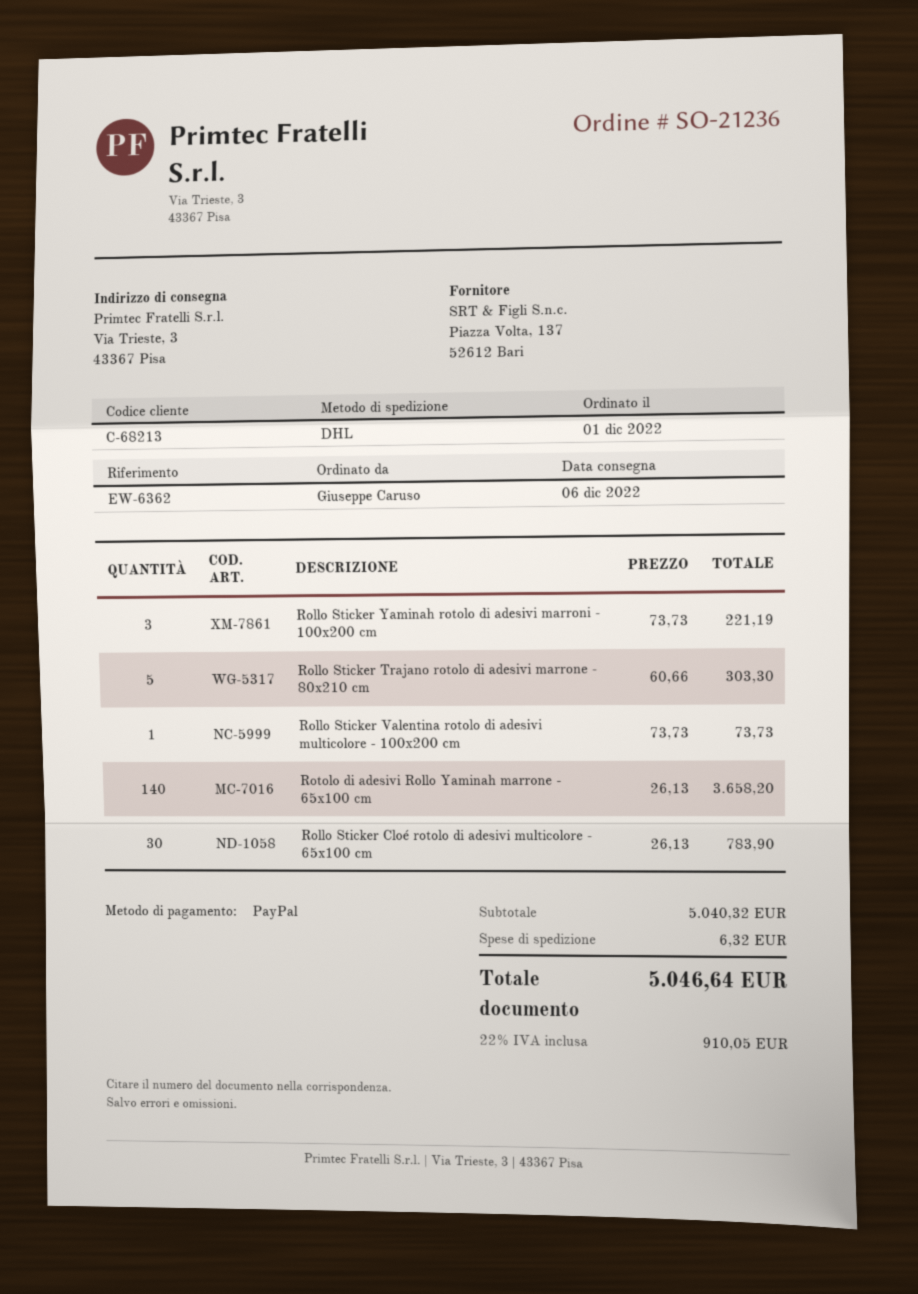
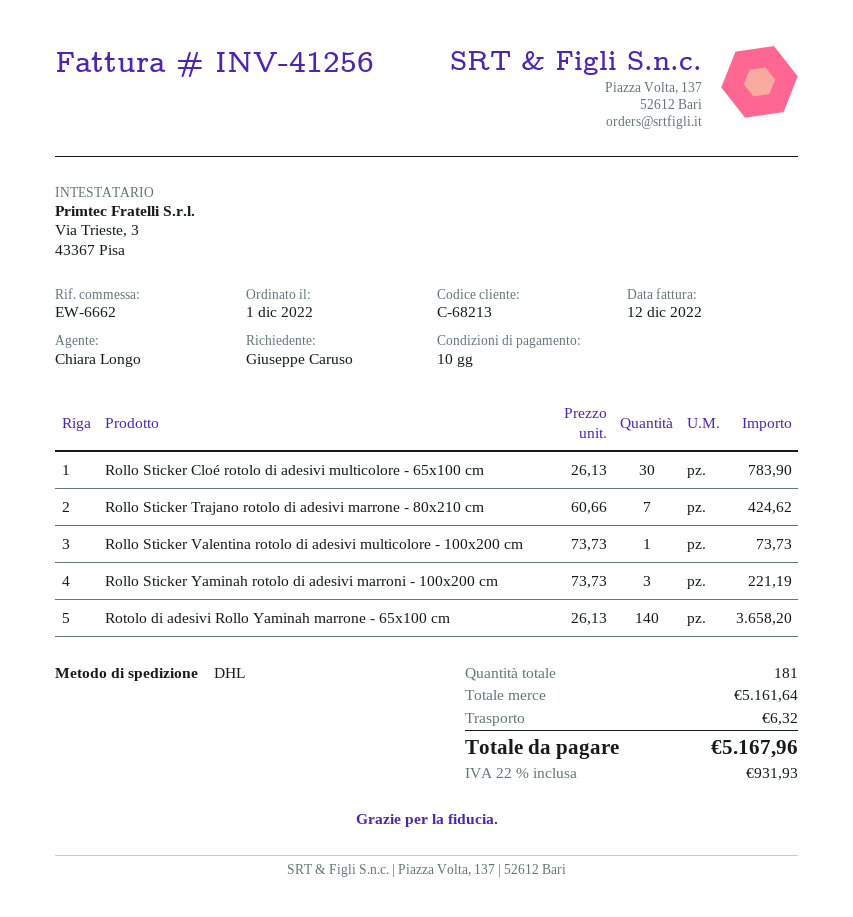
reference: EW-6362 -> EW-6662
Rollo Sticker Trajano rotolo di adesivi marrone - 80x210 cm: 5 x 60.66 = 303.30 -> 7 x 60.66 = 424.62
subtotal: 5040.32 -> 5161.64
tax: 22% = 910.05 -> 22% = 931.93
total: 5046.64 -> 5167.96

